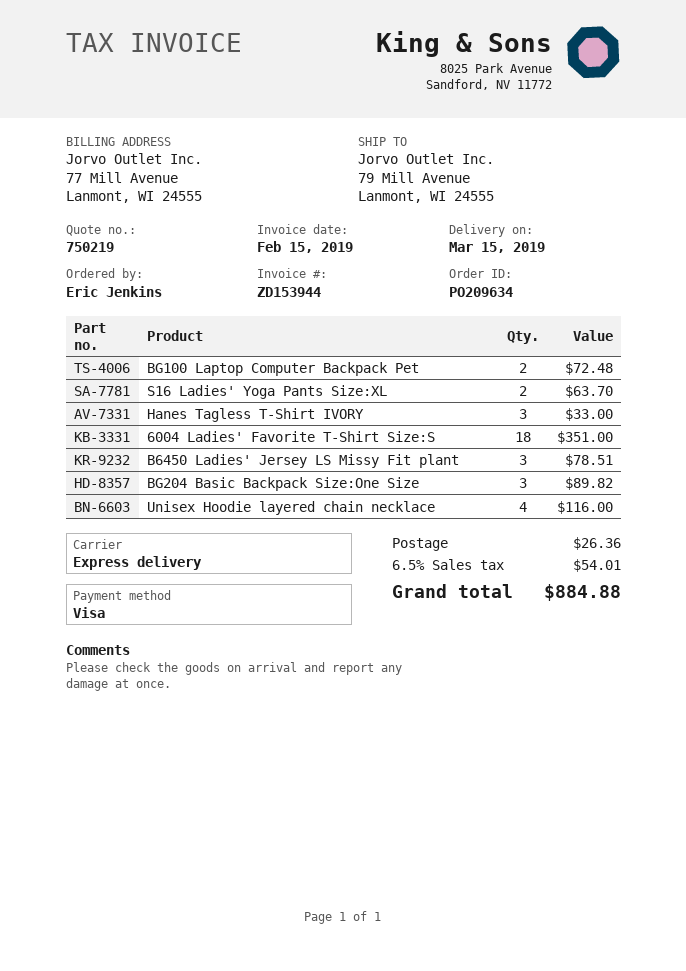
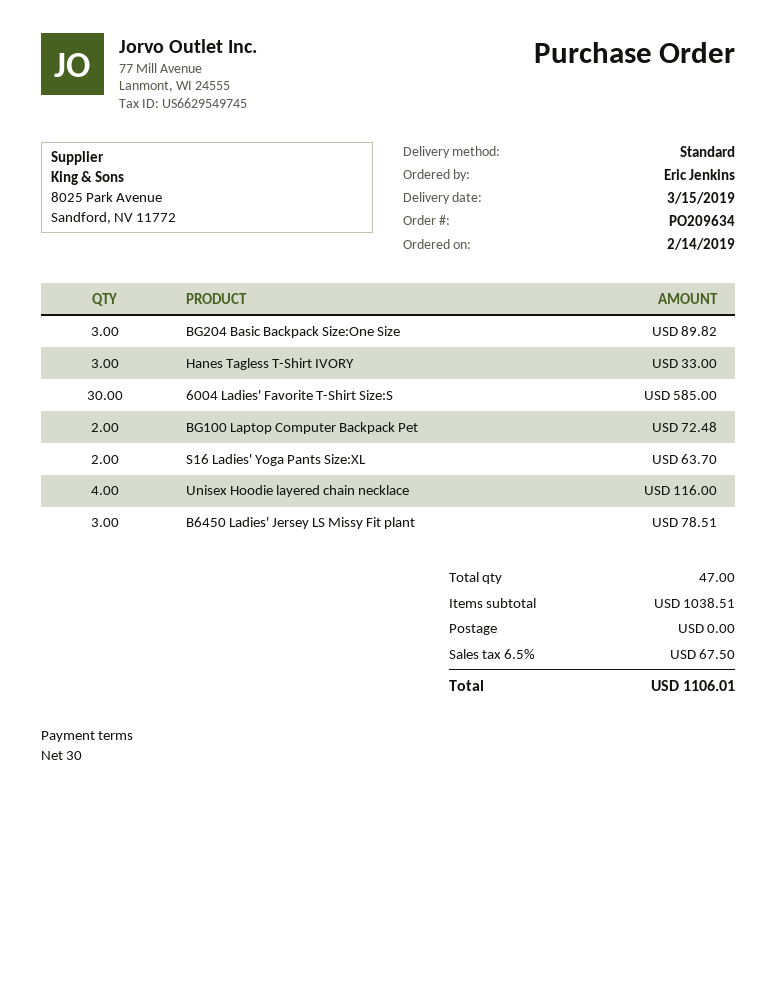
shipping method: express -> standard
6004 Ladies' Favorite T-Shirt Size:S: 18 for 351.00 -> 30 for 585.00
shipping: 26.36 -> 0.00
tax: 6.5% = 54.01 -> 6.5% = 67.50
total: 884.88 -> 1106.01

